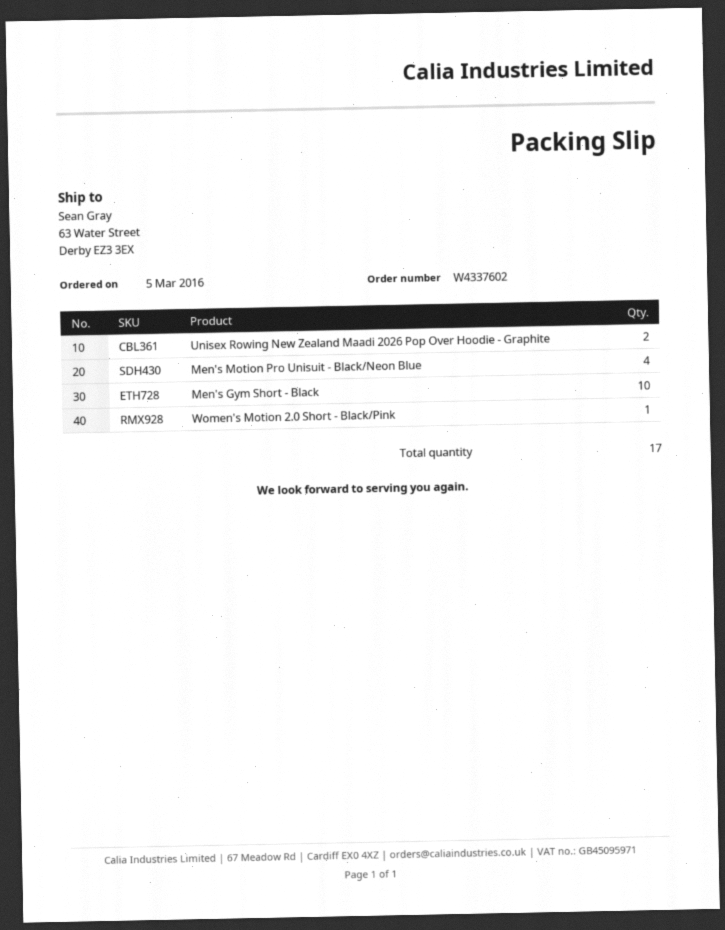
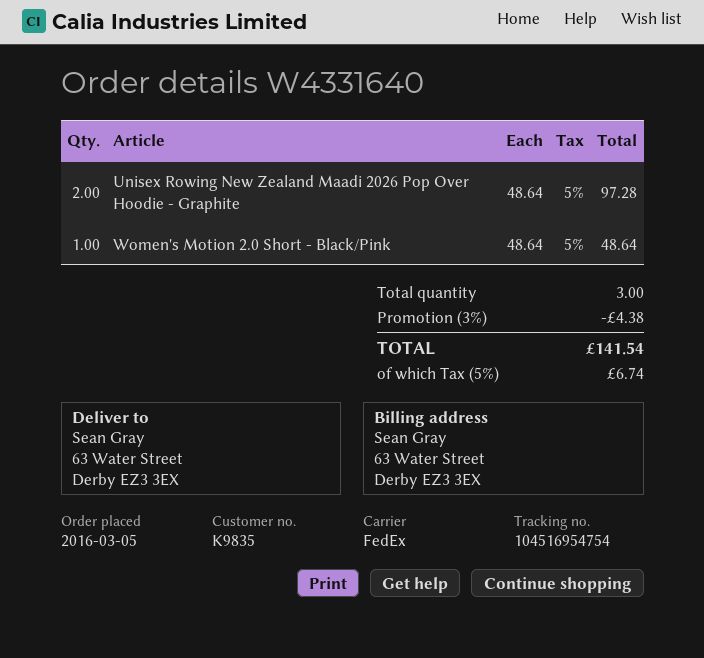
order number: W4337602 -> W4331640
Men's Motion Pro Unisuit - Black/Neon Blue: 4 -> none
Men's Gym Short - Black: 10 -> none
total quantity: 17 -> 3

